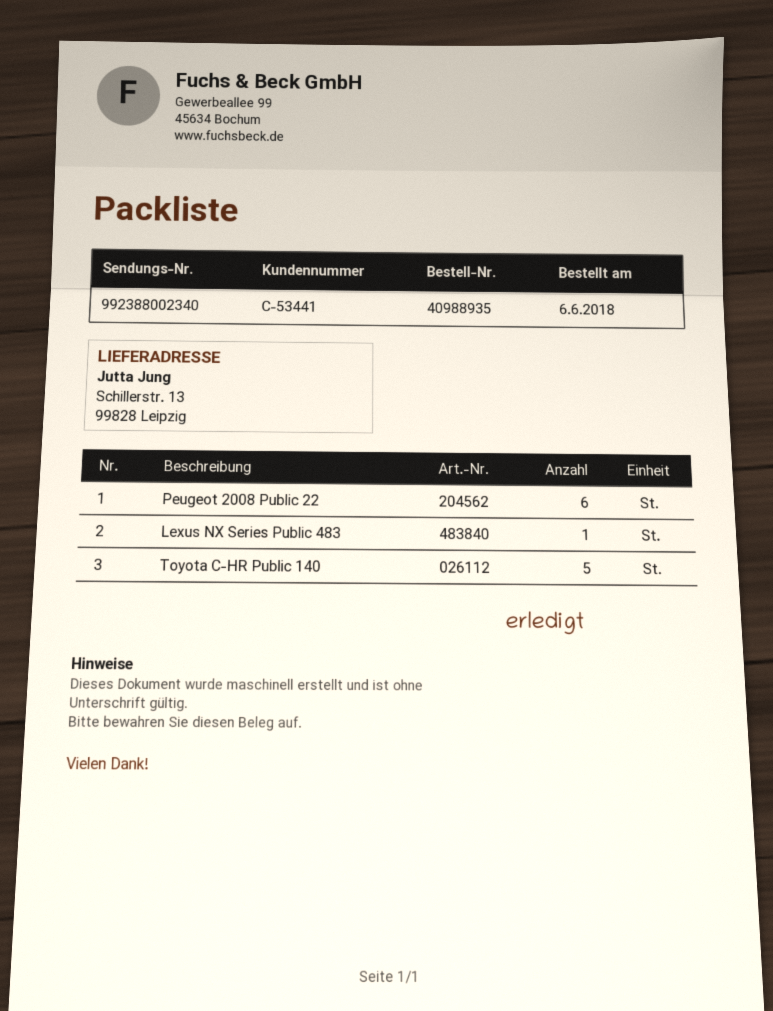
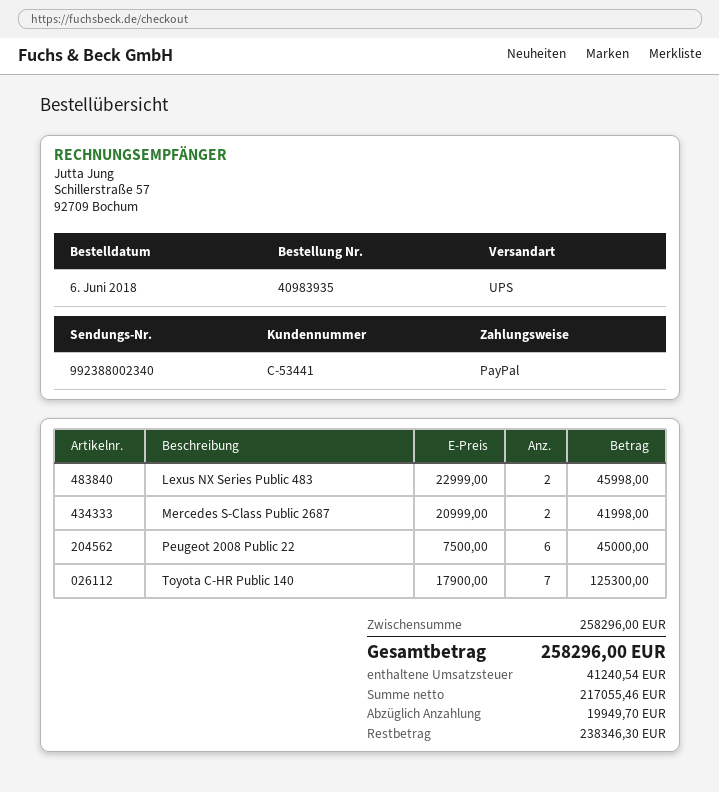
order number: 40988935 -> 40983935
Lexus NX Series Public 483: 1 -> 2
Toyota C-HR Public 140: 5 -> 7
Mercedes S-Class Public 2687: none -> 2

